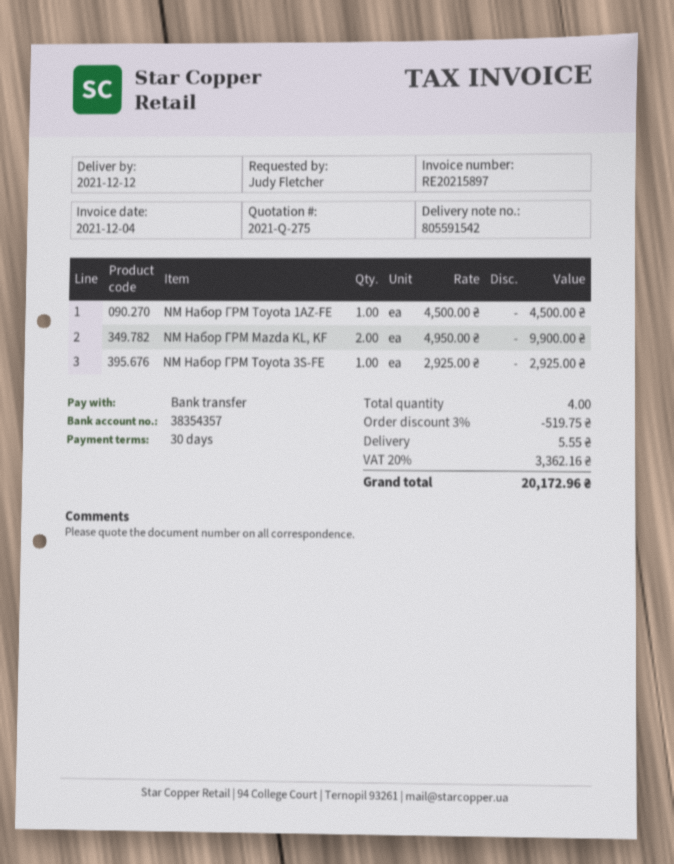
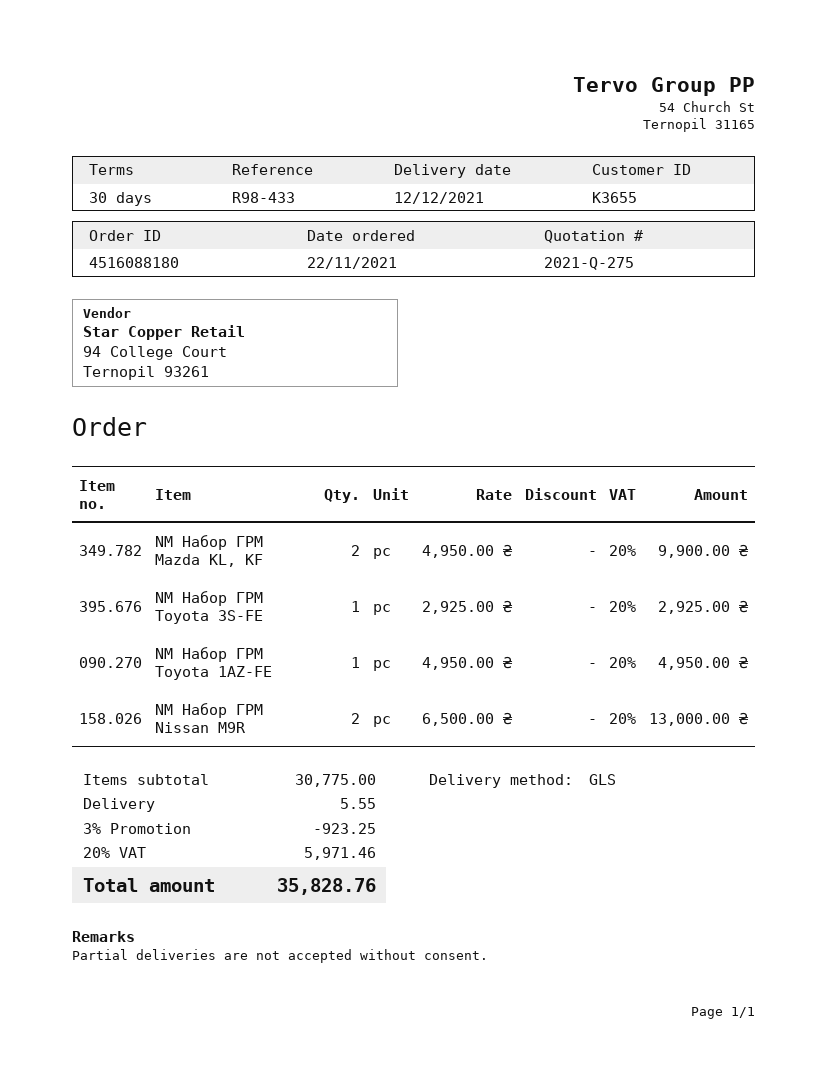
NM Набор ГРМ Toyota 1AZ-FE: 1 x 4500.00 = 4500.00 -> 1 x 4950.00 = 4950.00
NM Набор ГРМ Nissan M9R: none -> 2 x 6500.00 = 13000.00
discount: 3% = 519.75 -> 3% = 923.25
tax: 20% = 3362.16 -> 20% = 5971.46
total: 20172.96 -> 35828.76

